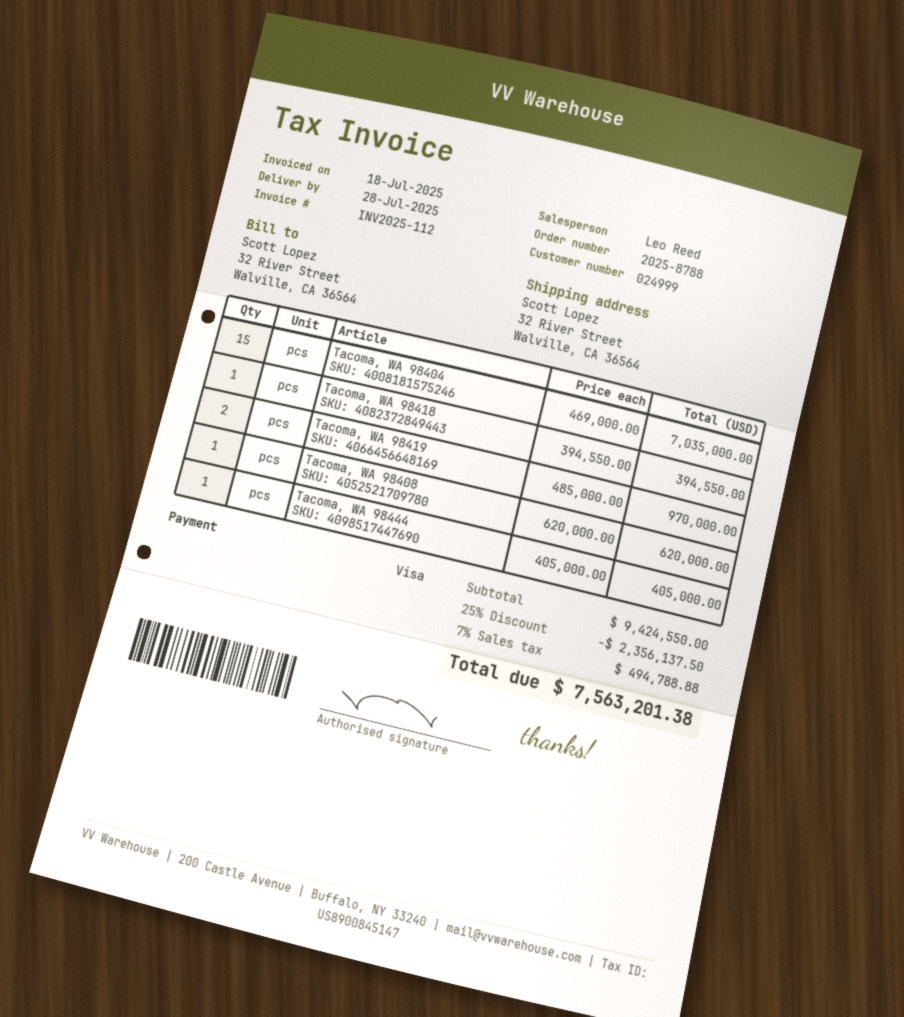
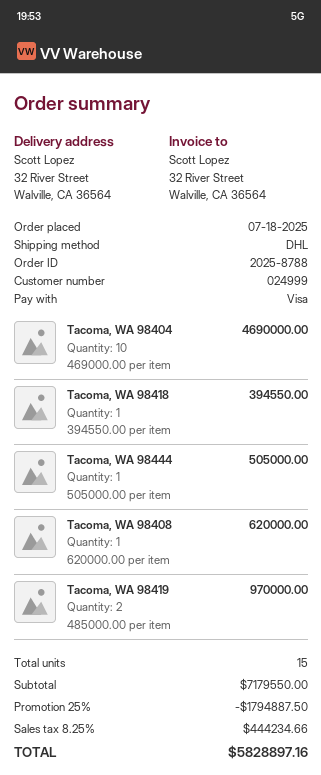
Tacoma, WA 98404: 15 x 469000.00 = 7035000.00 -> 10 x 469000.00 = 4690000.00
Tacoma, WA 98444: 1 x 405000.00 = 405000.00 -> 1 x 505000.00 = 505000.00
subtotal: 9424550.00 -> 7179550.00
discount: 25% = 2356137.50 -> 25% = 1794887.50
tax: 7% = 494788.88 -> 8.25% = 444234.66
total: 7563201.38 -> 5828897.16

